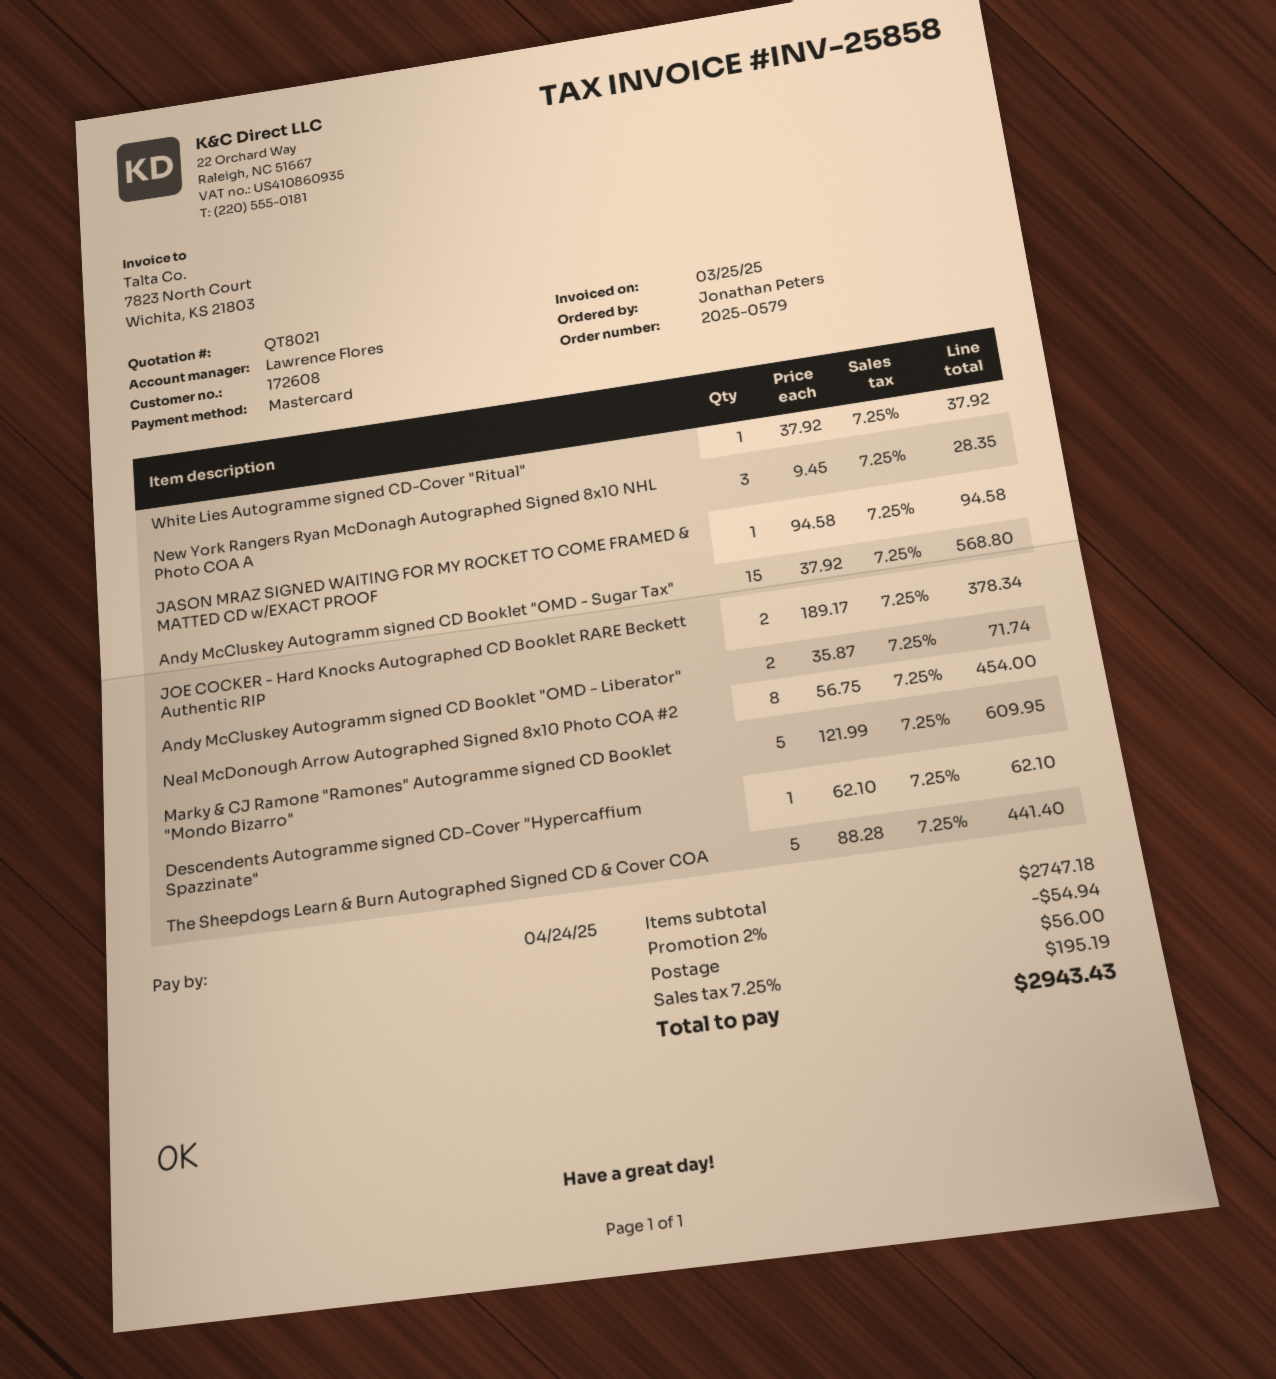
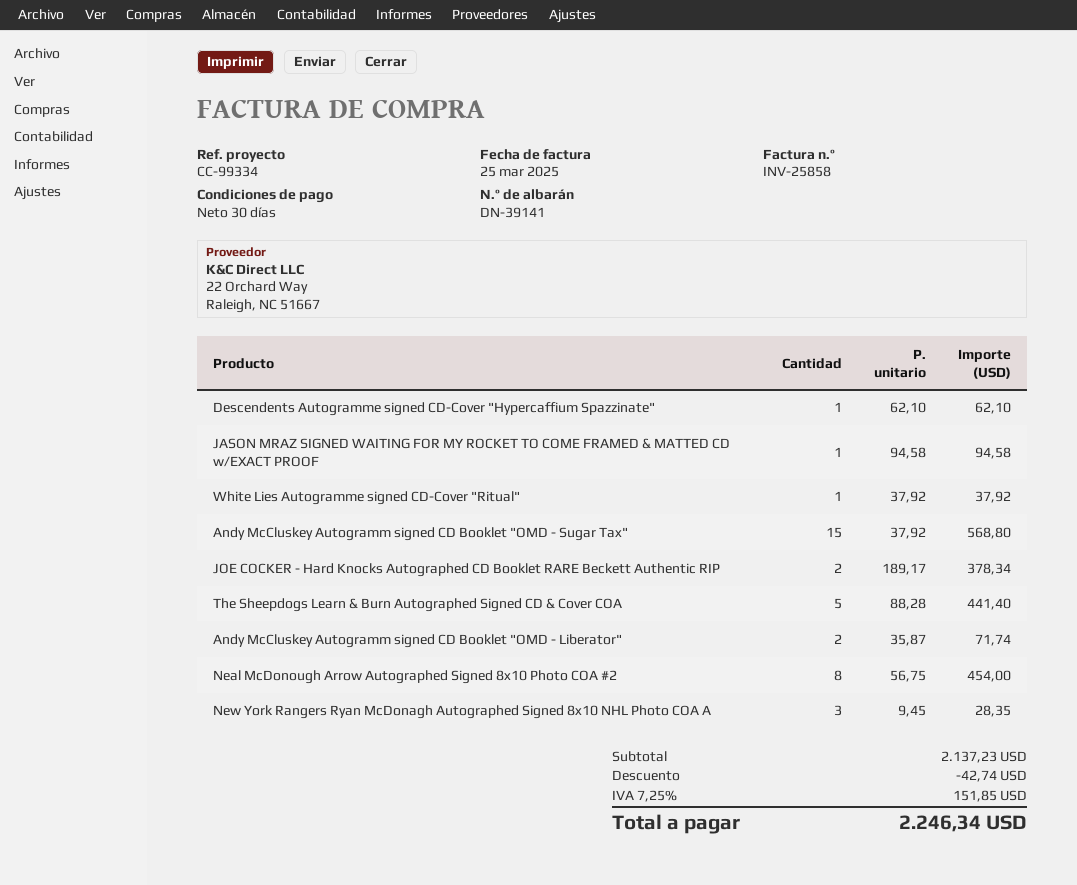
Marky & CJ Ramone "Ramones" Autogramme signed CD Booklet "Mondo Bizarro": 5 x 121.99 = 609.95 -> none
subtotal: 2747.18 -> 2137.23
discount: 54.94 -> 42.74
shipping: 56.00 -> none
tax: 7.25% = 195.19 -> 7.25% = 151.85
total: 2943.43 -> 2246.34

